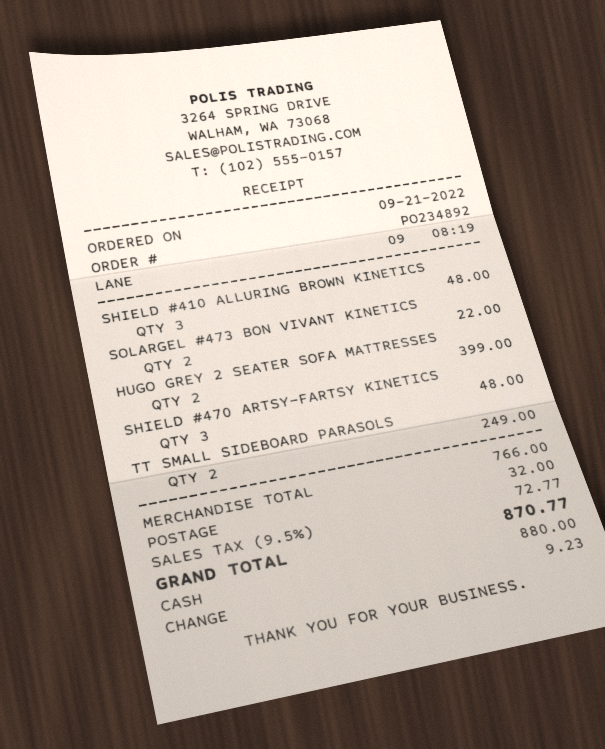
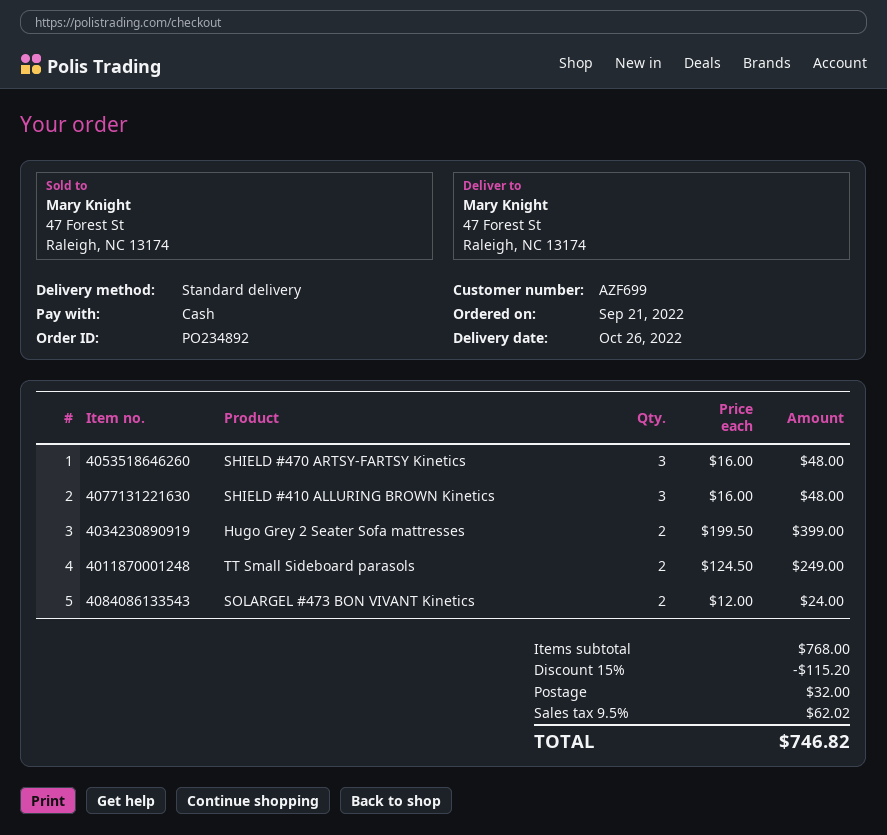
SOLARGEL #473 BON VIVANT KINETICS: 2 for 22.00 -> 2 for 24.00
subtotal: 766.00 -> 768.00
discount: none -> 15% = 115.20
tax: 9.5% = 72.77 -> 9.5% = 62.02
total: 870.77 -> 746.82

